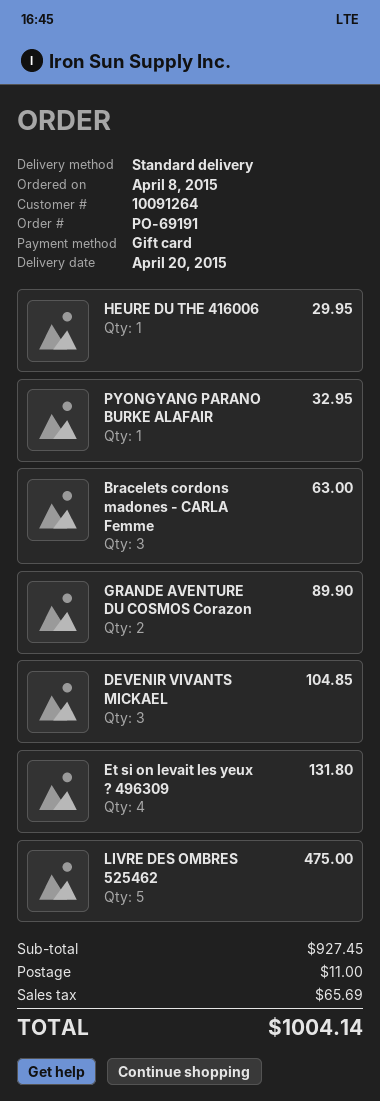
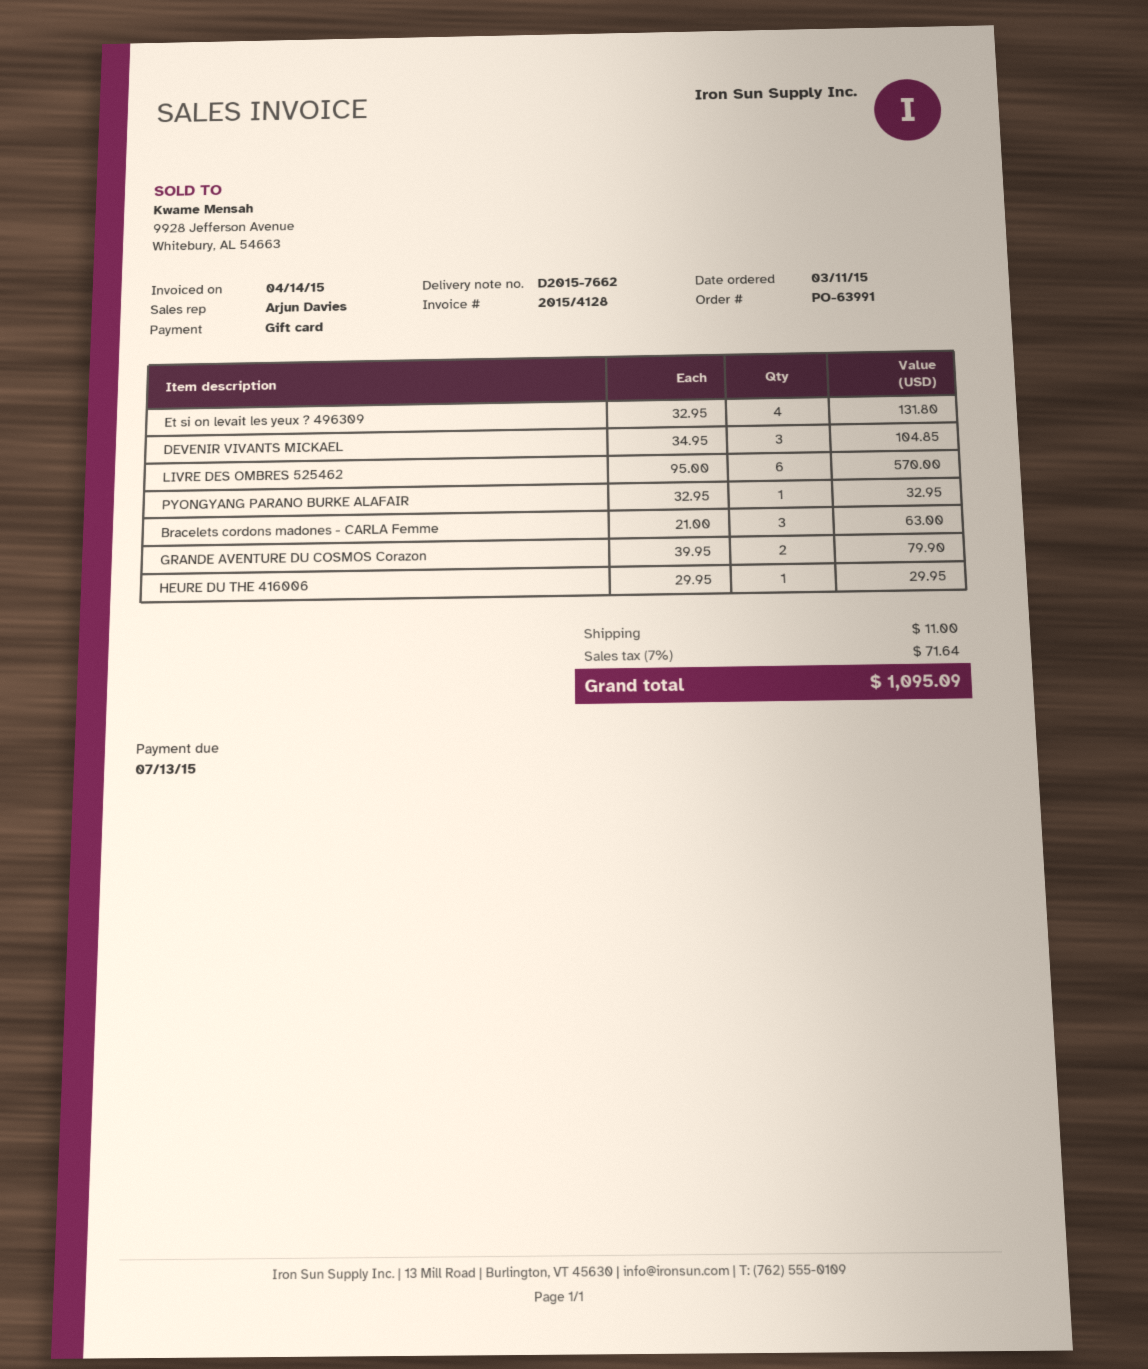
order number: PO-69191 -> PO-63991
order date: 2015-04-08 -> 2015-03-11
GRANDE AVENTURE DU COSMOS Corazon: 2 for 89.90 -> 2 for 79.90
LIVRE DES OMBRES 525462: 5 for 475.00 -> 6 for 570.00
tax: 65.69 -> 71.64
total: 1004.14 -> 1095.09

